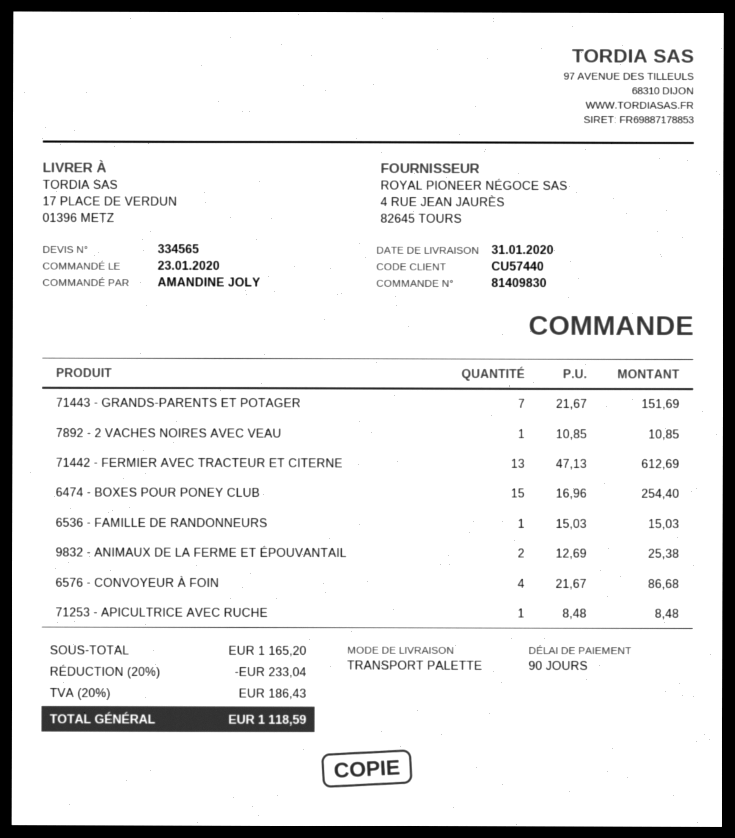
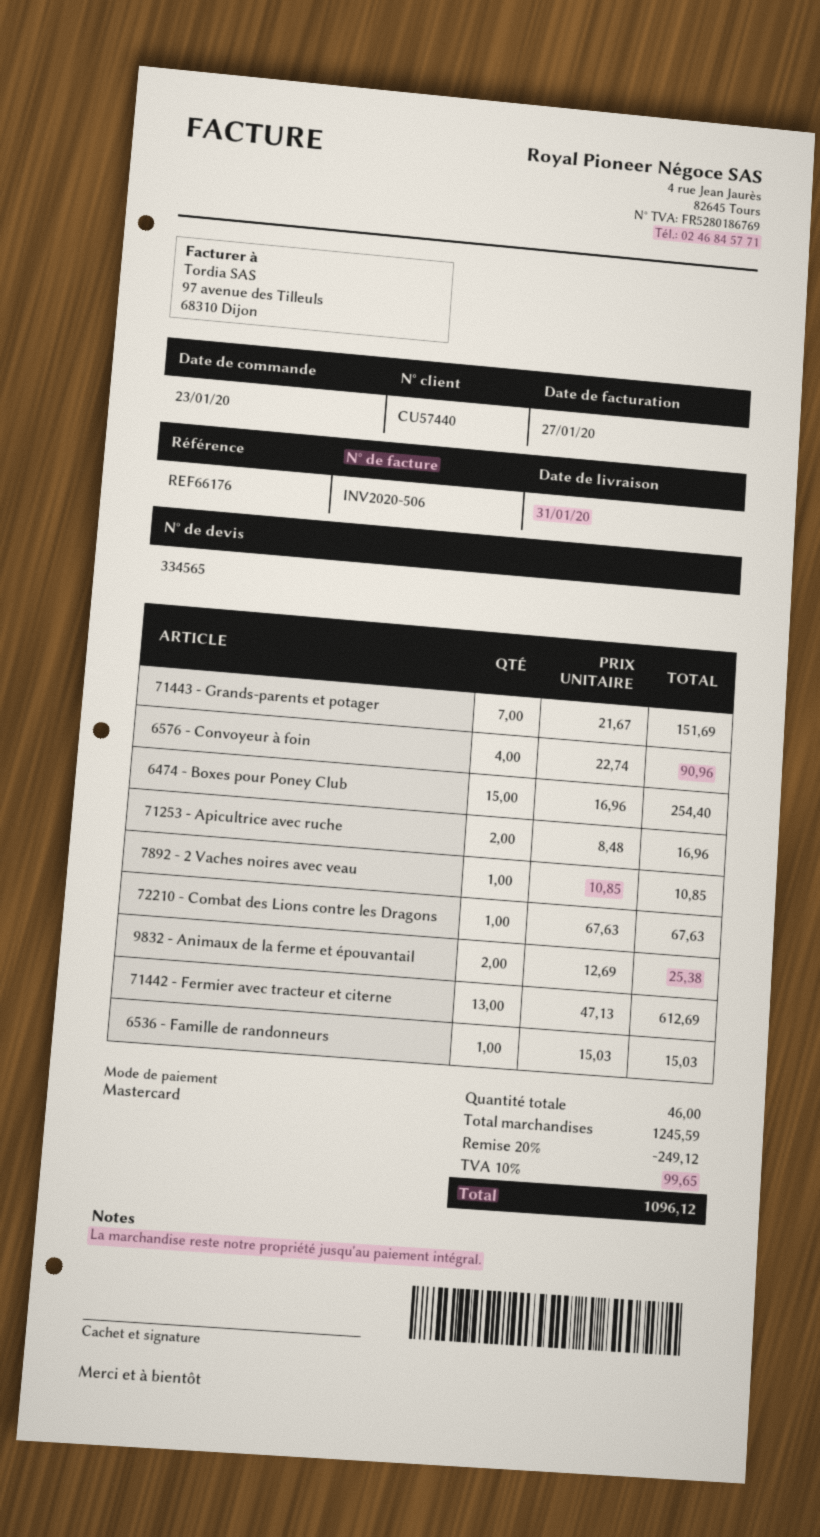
6576 - CONVOYEUR À FOIN: 4 x 21.67 = 86.68 -> 4 x 22.74 = 90.96
71253 - APICULTRICE AVEC RUCHE: 1 x 8.48 = 8.48 -> 2 x 8.48 = 16.96
72210 - Combat des Lions contre les Dragons: none -> 1 x 67.63 = 67.63
subtotal: 1165.20 -> 1245.59
discount: 20% = 233.04 -> 20% = 249.12
tax: 20% = 186.43 -> 10% = 99.65
total: 1118.59 -> 1096.12

